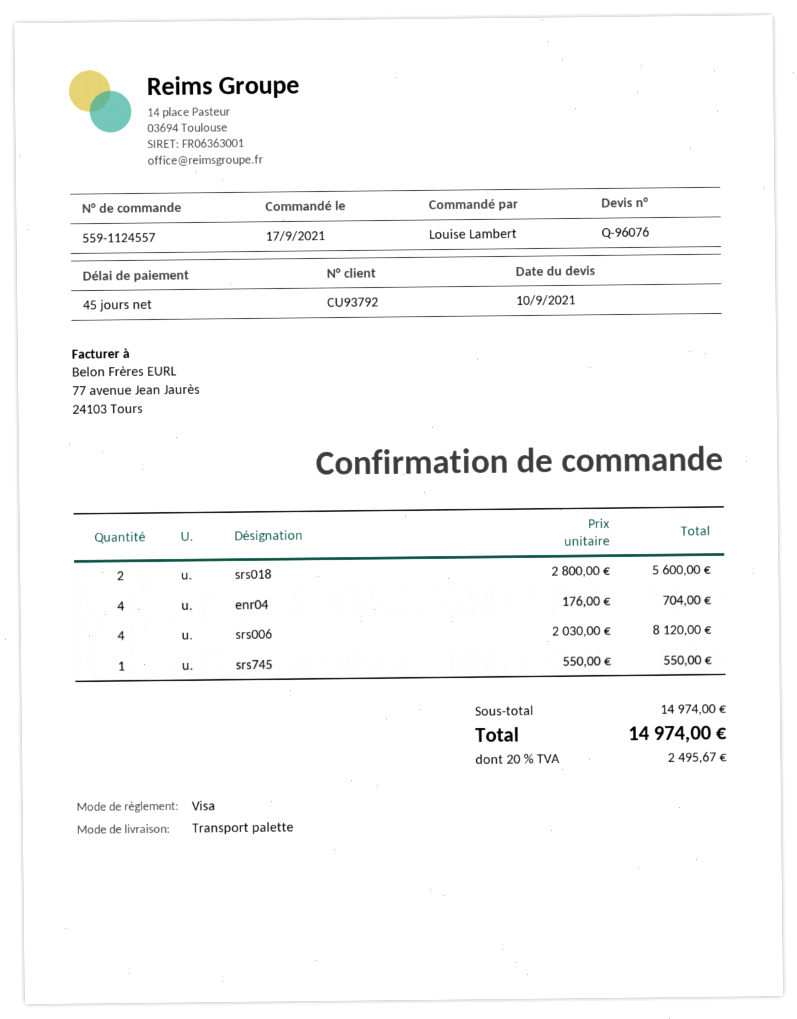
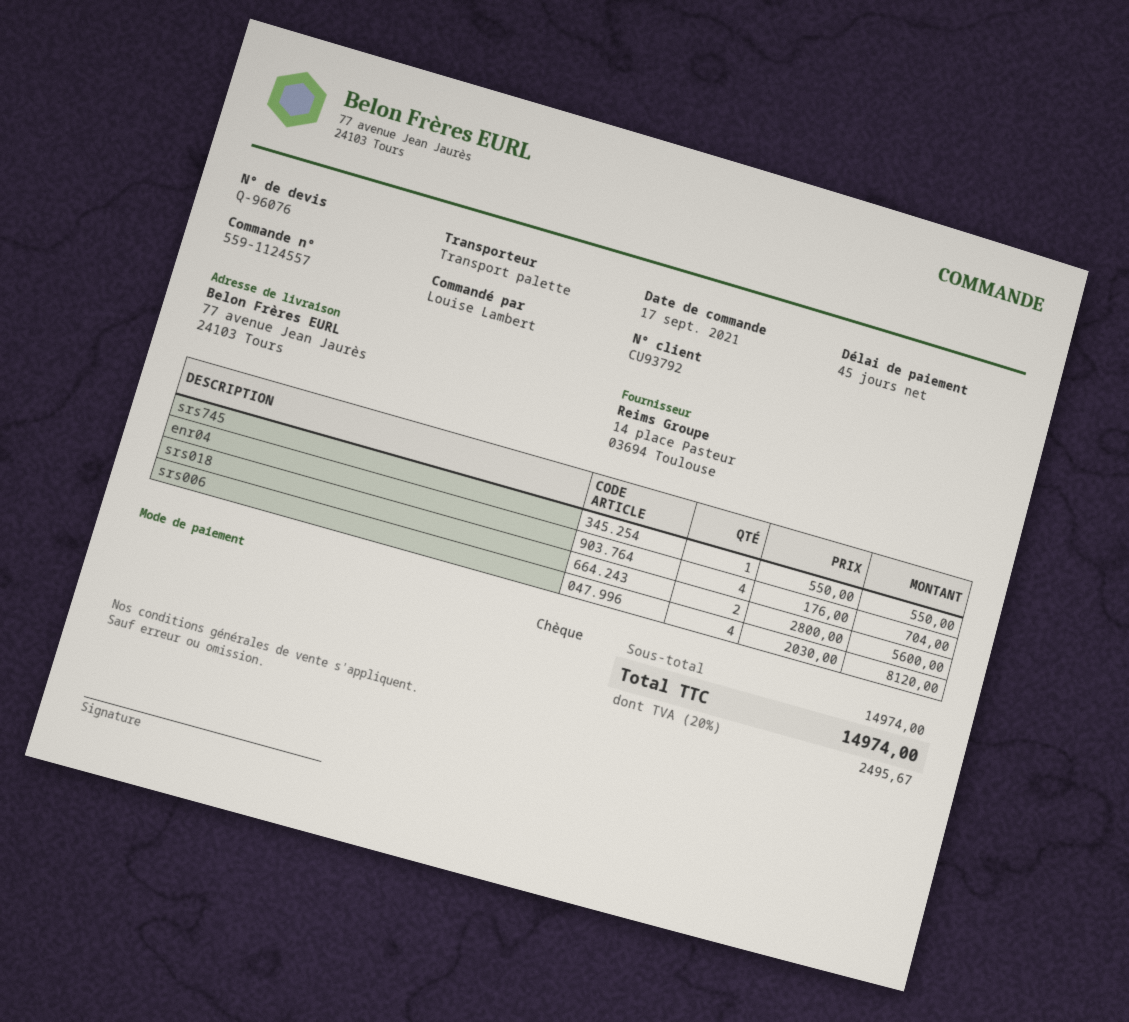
payment method: Visa -> cheque

